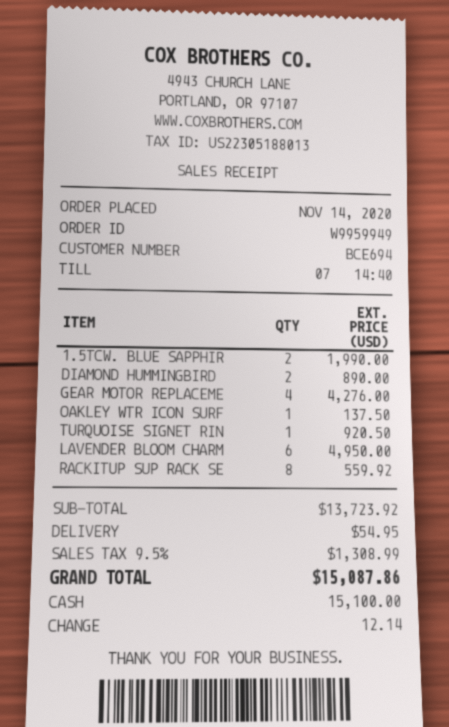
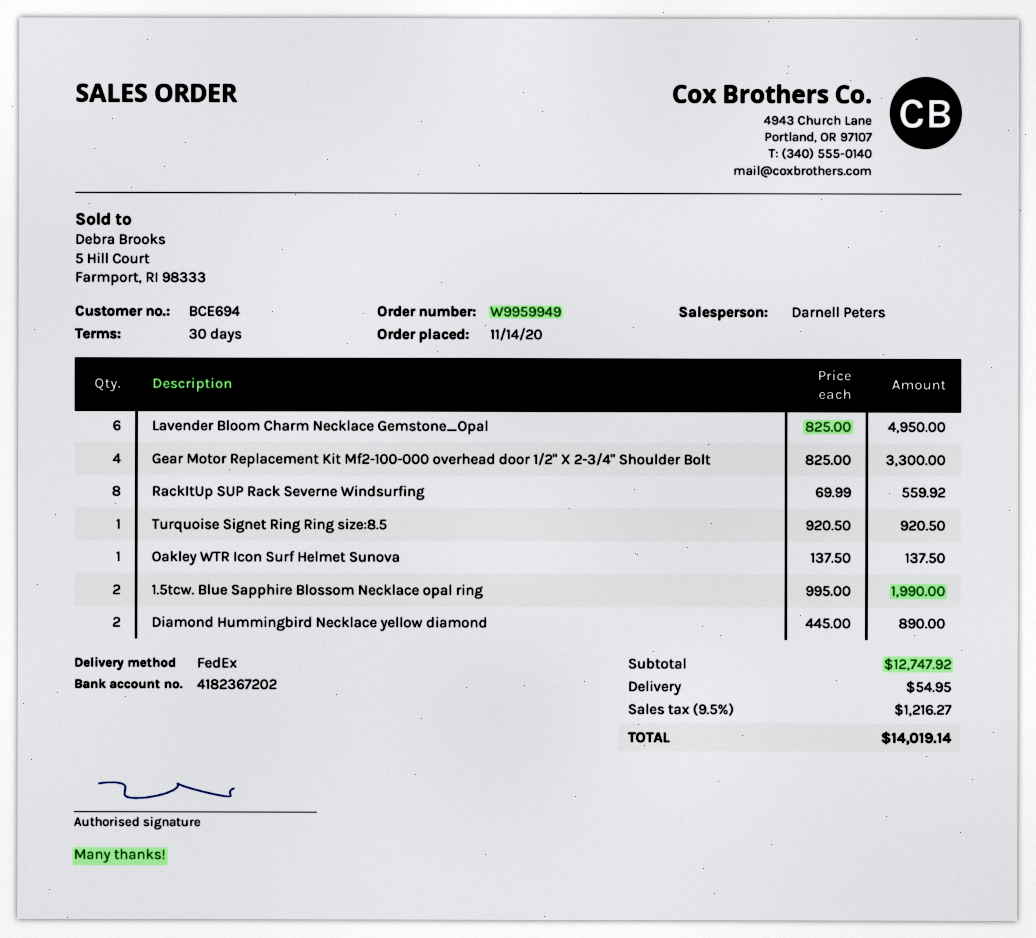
GEAR MOTOR REPLACEME: 4 for 4276.00 -> 4 for 3300.00
subtotal: 13723.92 -> 12747.92
tax: 9.5% = 1308.99 -> 9.5% = 1216.27
total: 15087.86 -> 14019.14

